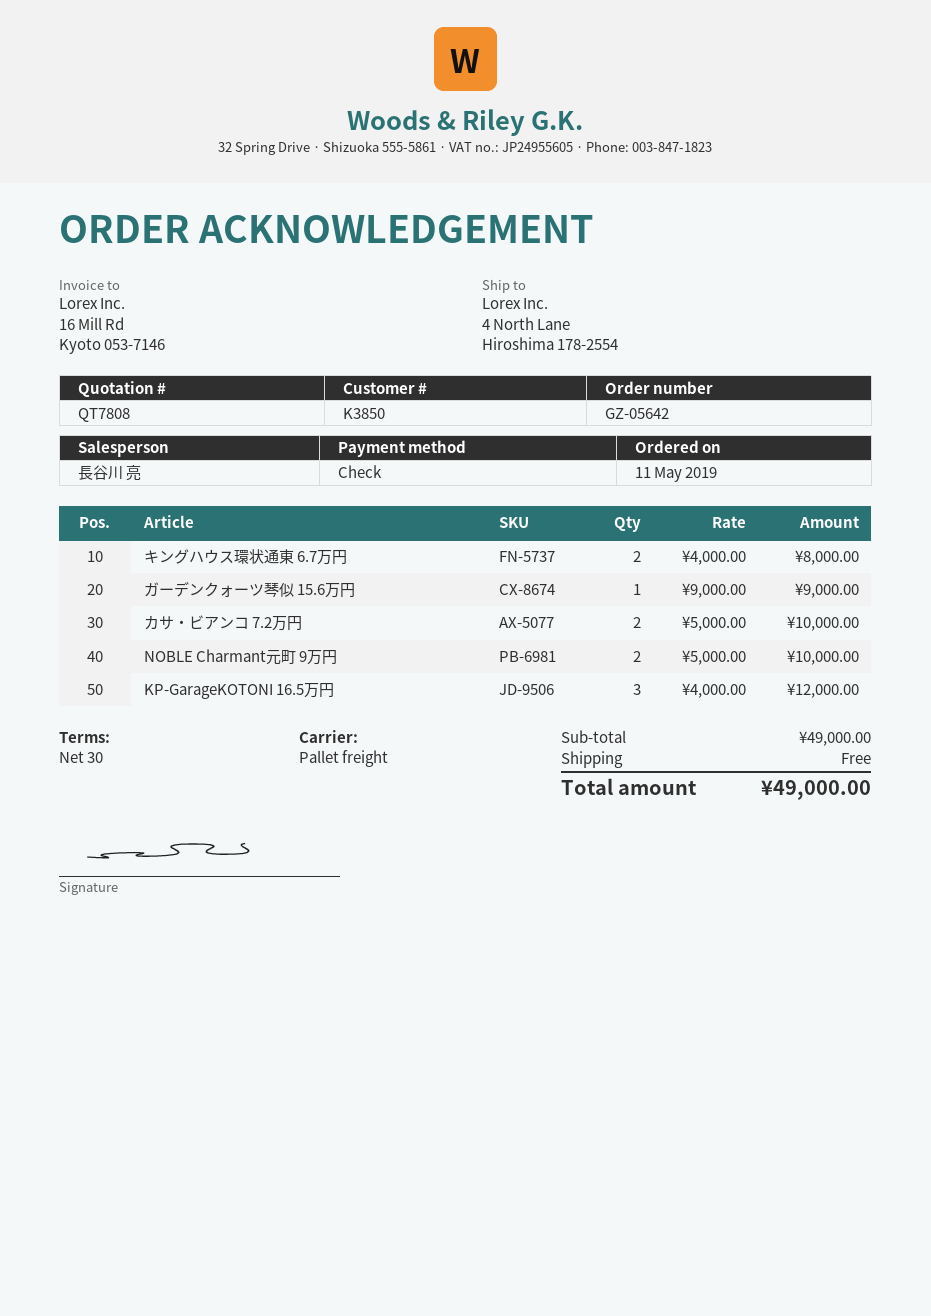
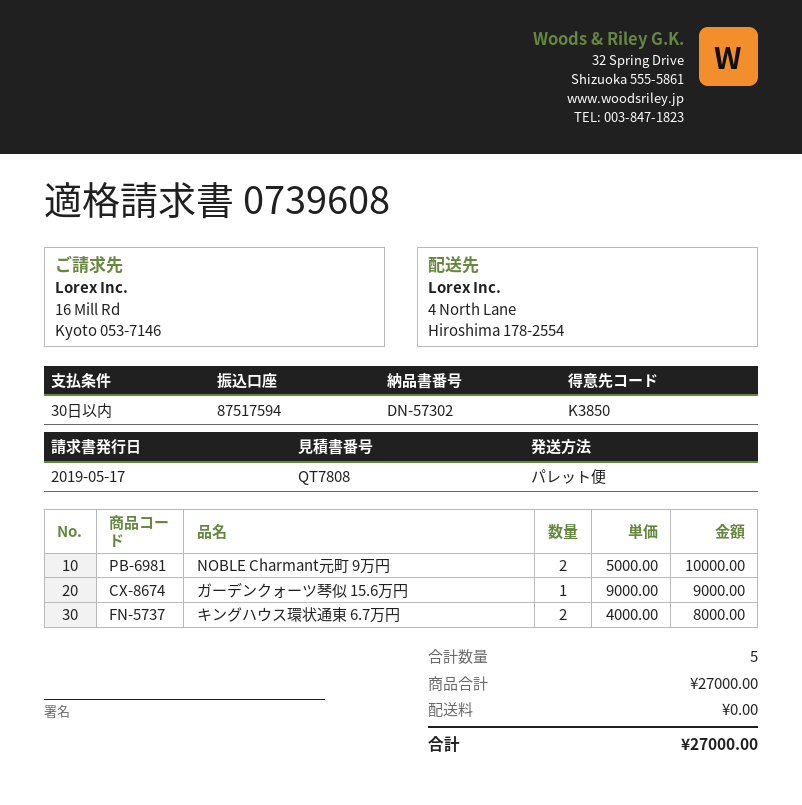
カサ・ビアンコ 7.2万円: 2 x 5000.00 = 10000.00 -> none
KP-GarageKOTONI 16.5万円: 3 x 4000.00 = 12000.00 -> none
subtotal: 49000.00 -> 27000.00
total: 49000.00 -> 27000.00

